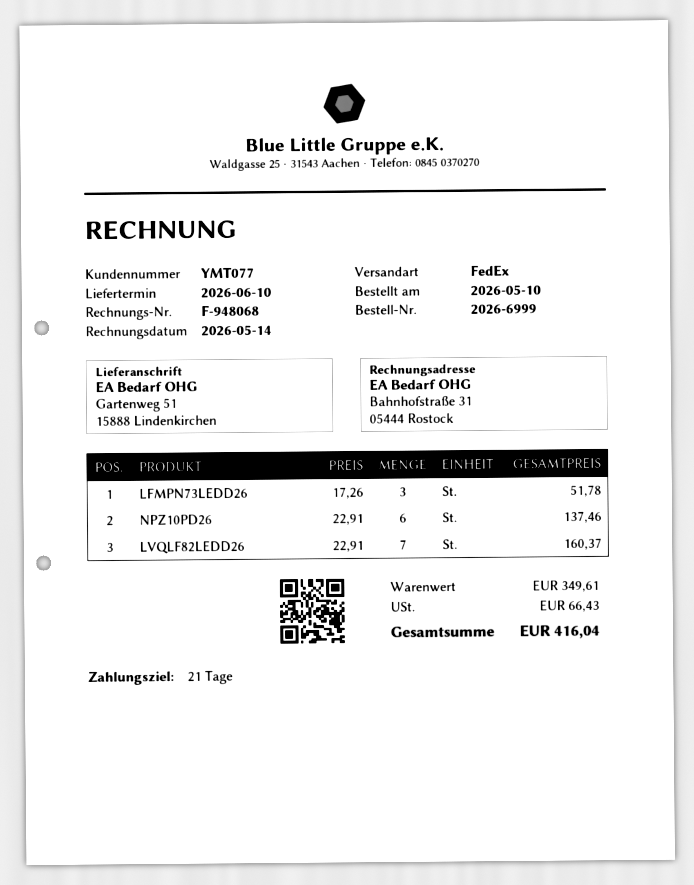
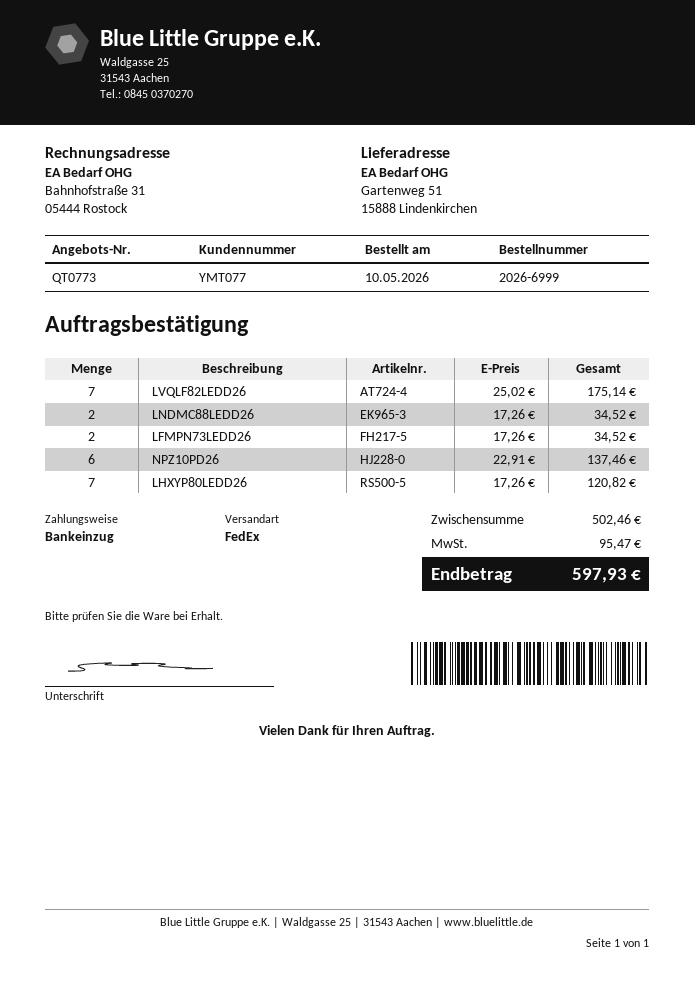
LFMPN73LEDD26: 3 x 17.26 = 51.78 -> 2 x 17.26 = 34.52
LVQLF82LEDD26: 7 x 22.91 = 160.37 -> 7 x 25.02 = 175.14
LNDMC88LEDD26: none -> 2 x 17.26 = 34.52
LHXYP80LEDD26: none -> 7 x 17.26 = 120.82
subtotal: 349.61 -> 502.46
tax: 66.43 -> 95.47
total: 416.04 -> 597.93

